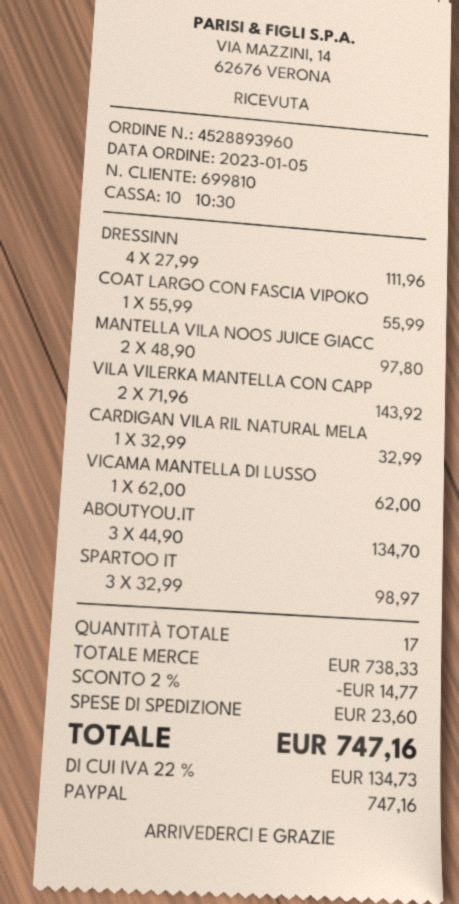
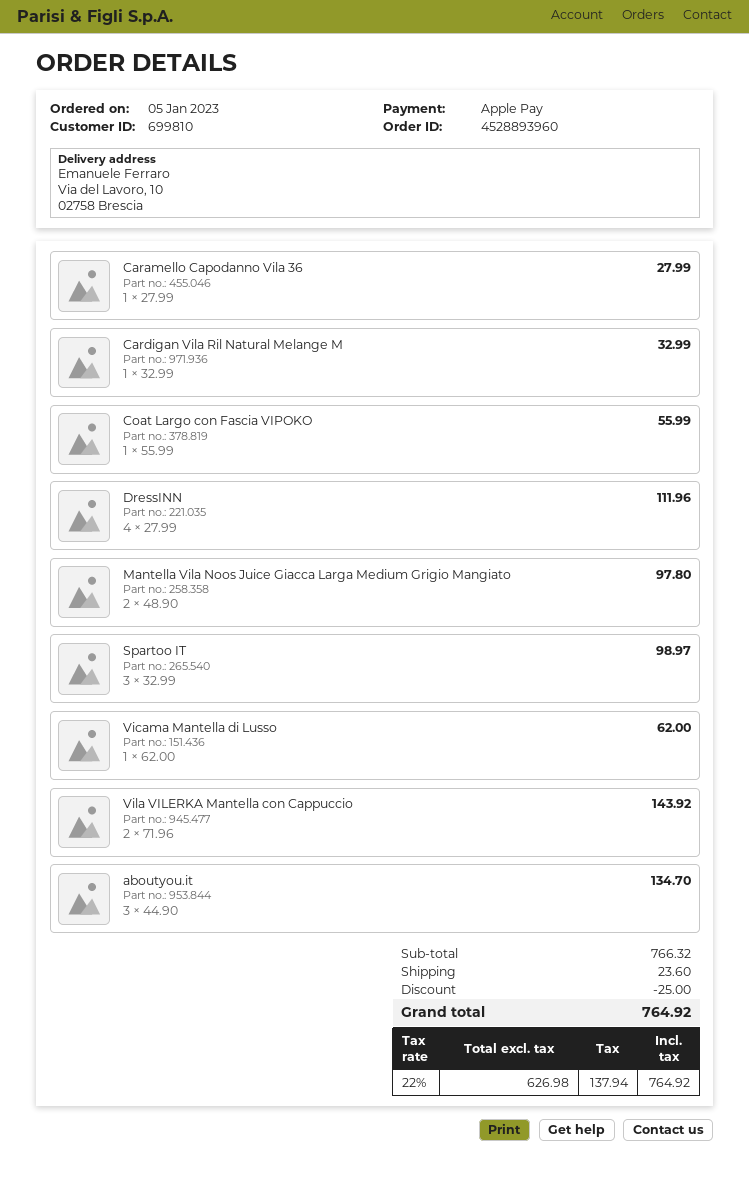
payment method: PayPal -> Apple Pay
Caramello Capodanno Vila 36: none -> 1 x 27.99 = 27.99
subtotal: 738.33 -> 766.32
discount: 14.77 -> 25.00
tax: 22% = 134.73 -> 22% = 137.94
total: 747.16 -> 764.92

